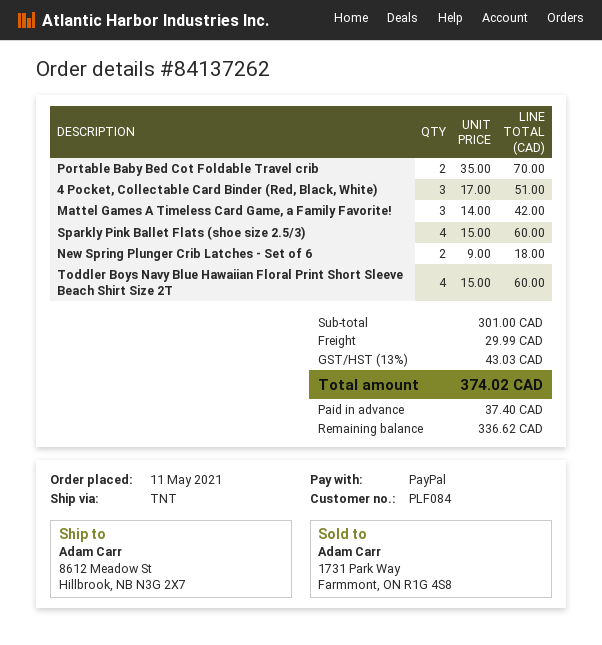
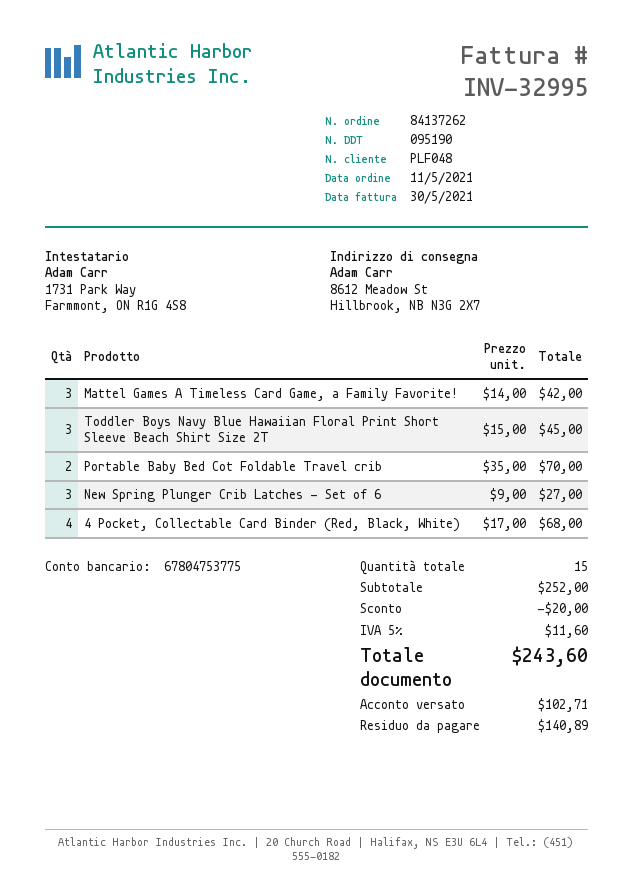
customer number: PLF084 -> PLF048
4 Pocket, Collectable Card Binder (Red, Black, White): 3 x 17.00 = 51.00 -> 4 x 17.00 = 68.00
Sparkly Pink Ballet Flats (shoe size 2.5/3): 4 x 15.00 = 60.00 -> none
New Spring Plunger Crib Latches - Set of 6: 2 x 9.00 = 18.00 -> 3 x 9.00 = 27.00
Toddler Boys Navy Blue Hawaiian Floral Print Short Sleeve Beach Shirt Size 2T: 4 x 15.00 = 60.00 -> 3 x 15.00 = 45.00
subtotal: 301.00 -> 252.00
discount: none -> 20.00
shipping: 29.99 -> none
tax: 13% = 43.03 -> 5% = 11.60
total: 374.02 -> 243.60
deposit: 37.40 -> 102.71
balance: 336.62 -> 140.89

